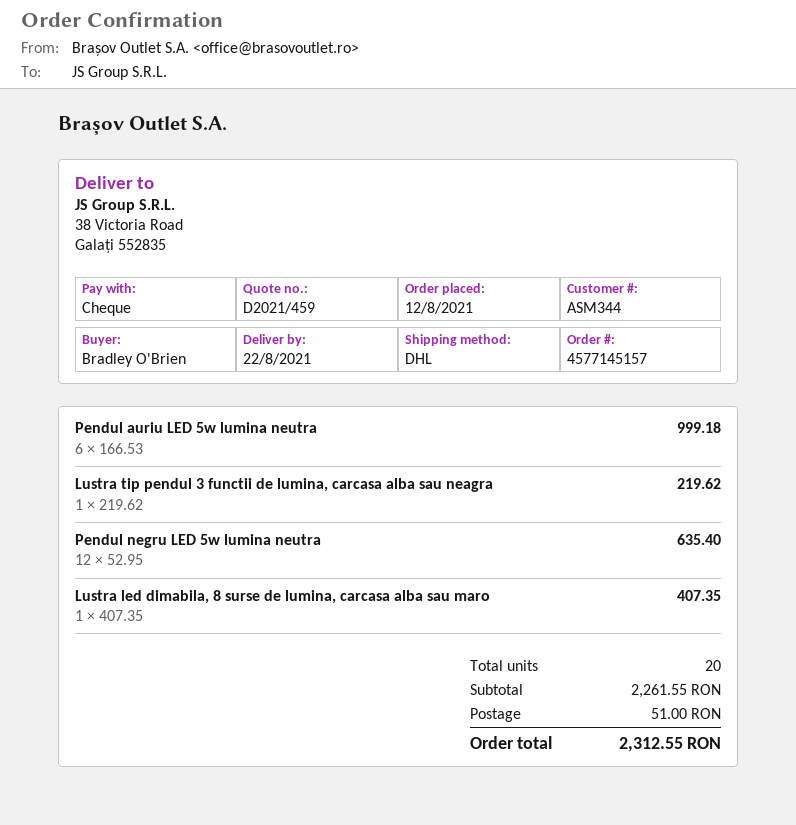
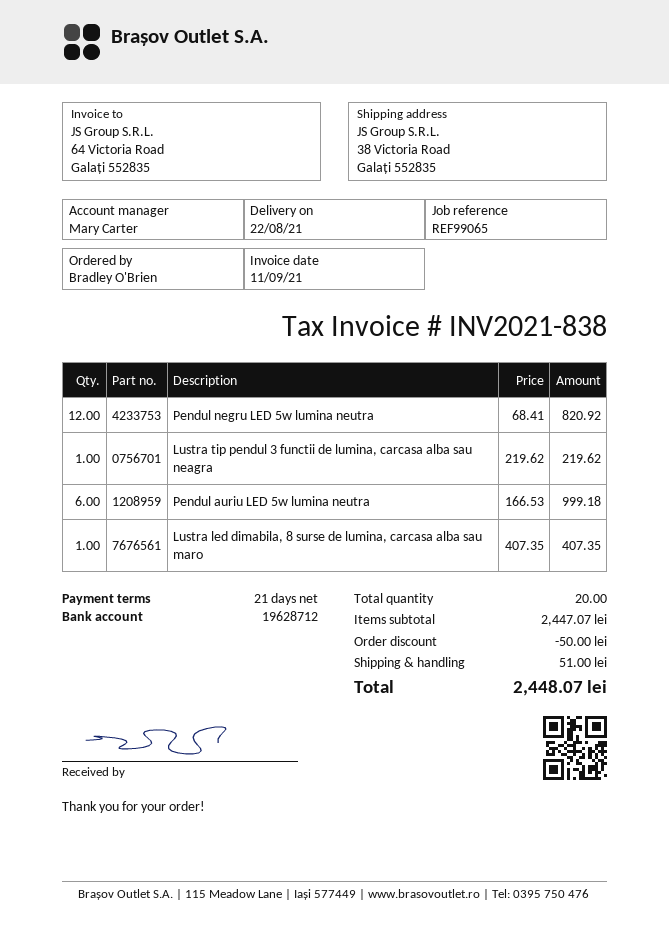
Pendul negru LED 5w lumina neutra: 12 x 52.95 = 635.40 -> 12 x 68.41 = 820.92
subtotal: 2261.55 -> 2447.07
discount: none -> 50.00
total: 2312.55 -> 2448.07

